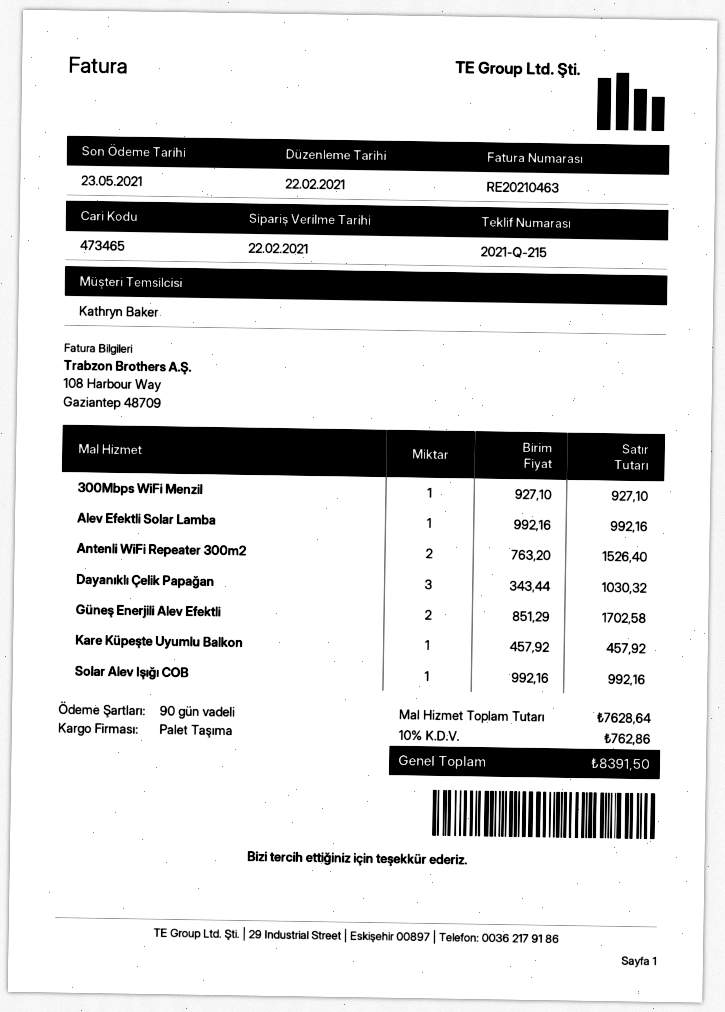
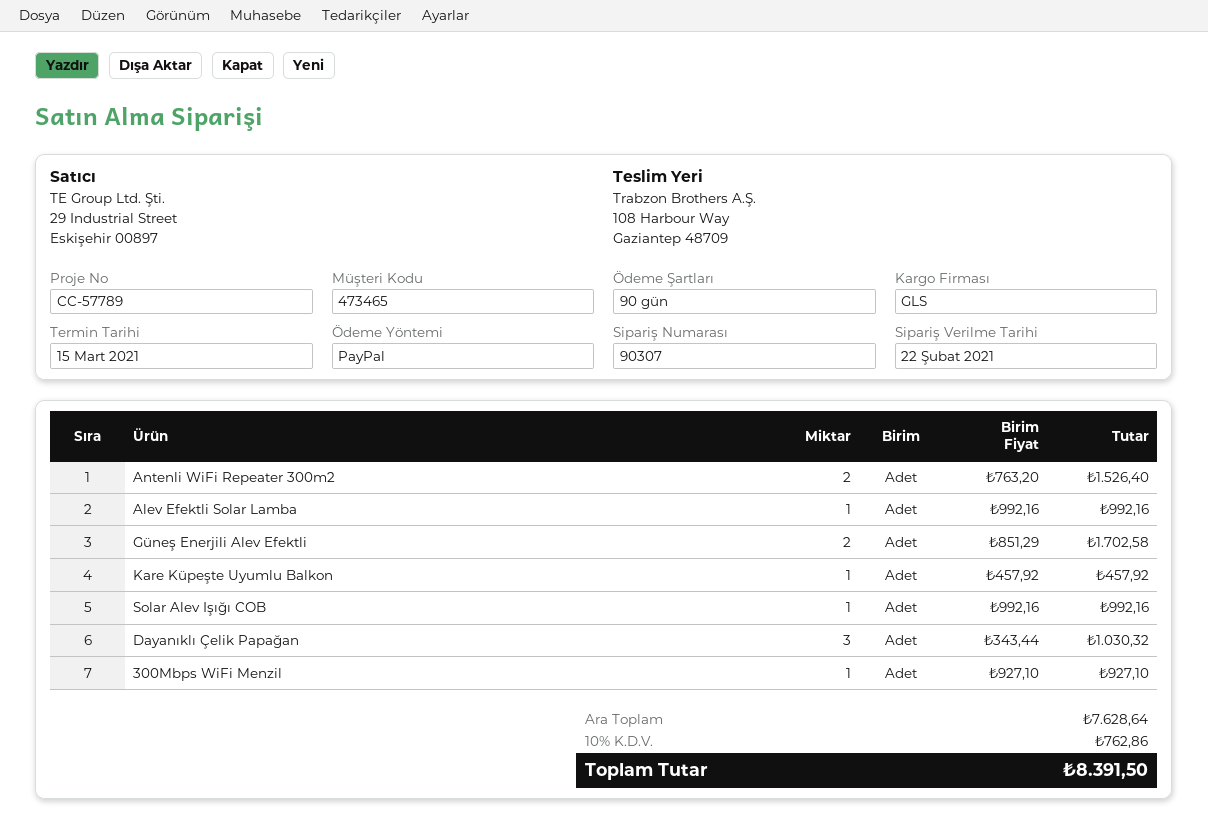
shipping method: pallet freight -> GLS

